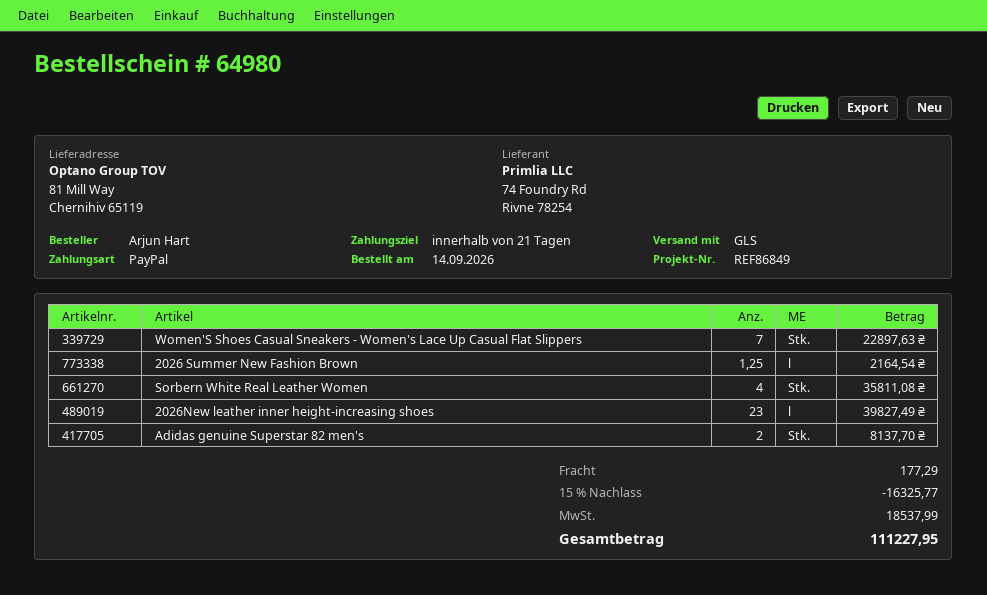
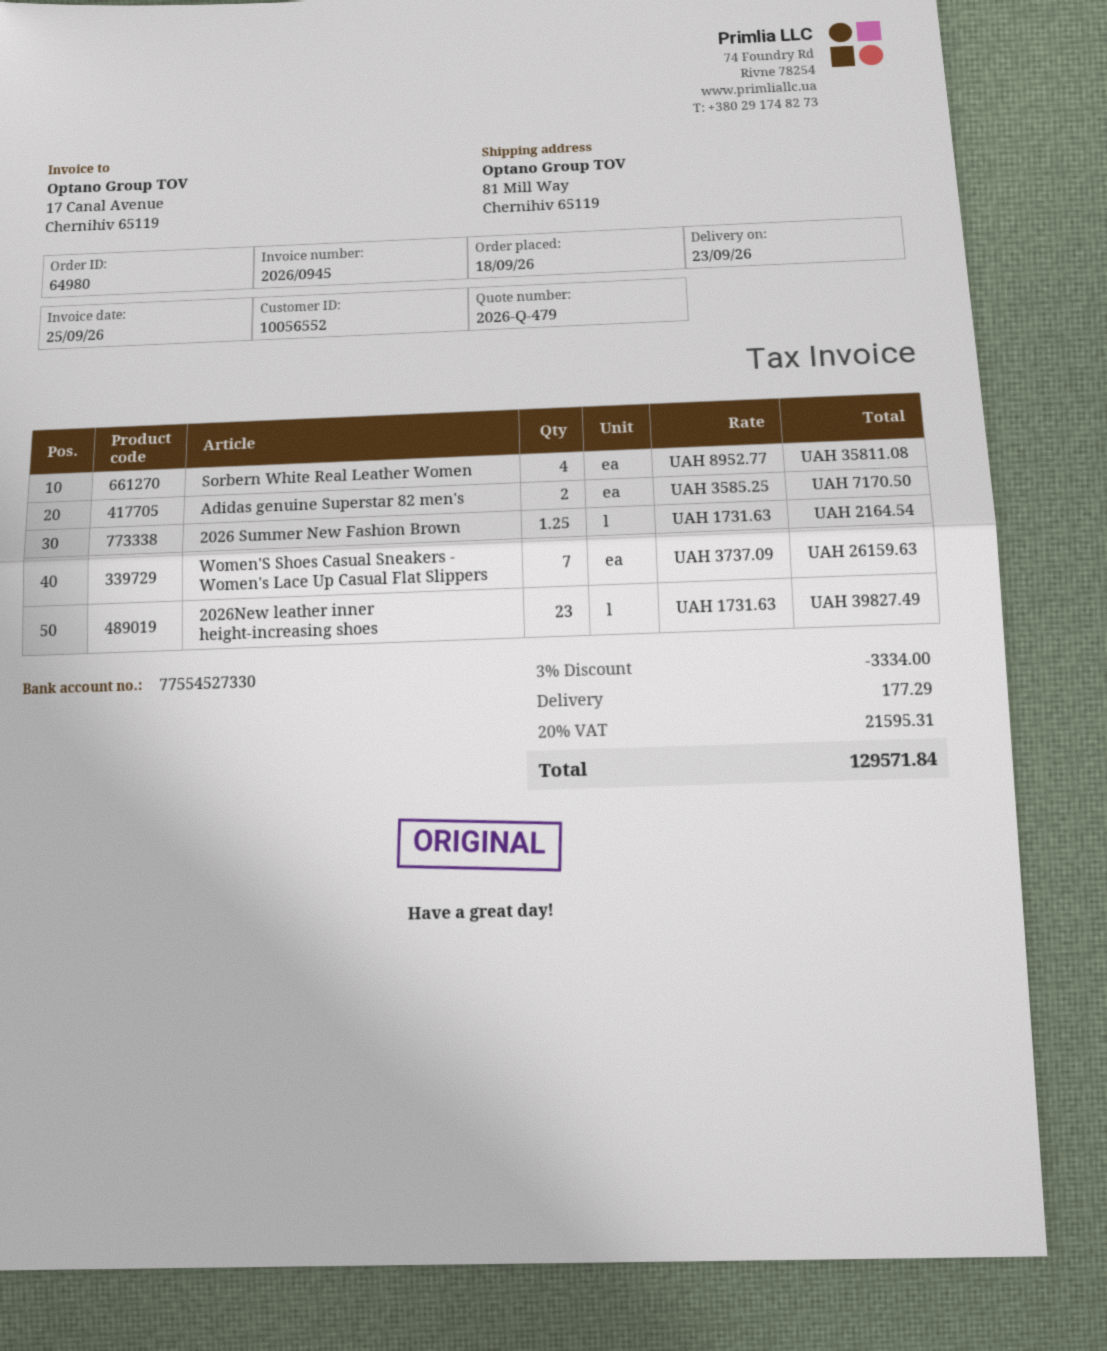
order date: 2026-09-14 -> 2026-09-18
Women'S Shoes Casual Sneakers - Women's Lace Up Casual Flat Slippers: 7 for 22897.63 -> 7 for 26159.63
Adidas genuine Superstar 82 men's: 2 for 8137.70 -> 2 for 7170.50
discount: 15% = 16325.77 -> 3% = 3334.00
tax: 18537.99 -> 21595.31
total: 111227.95 -> 129571.84

